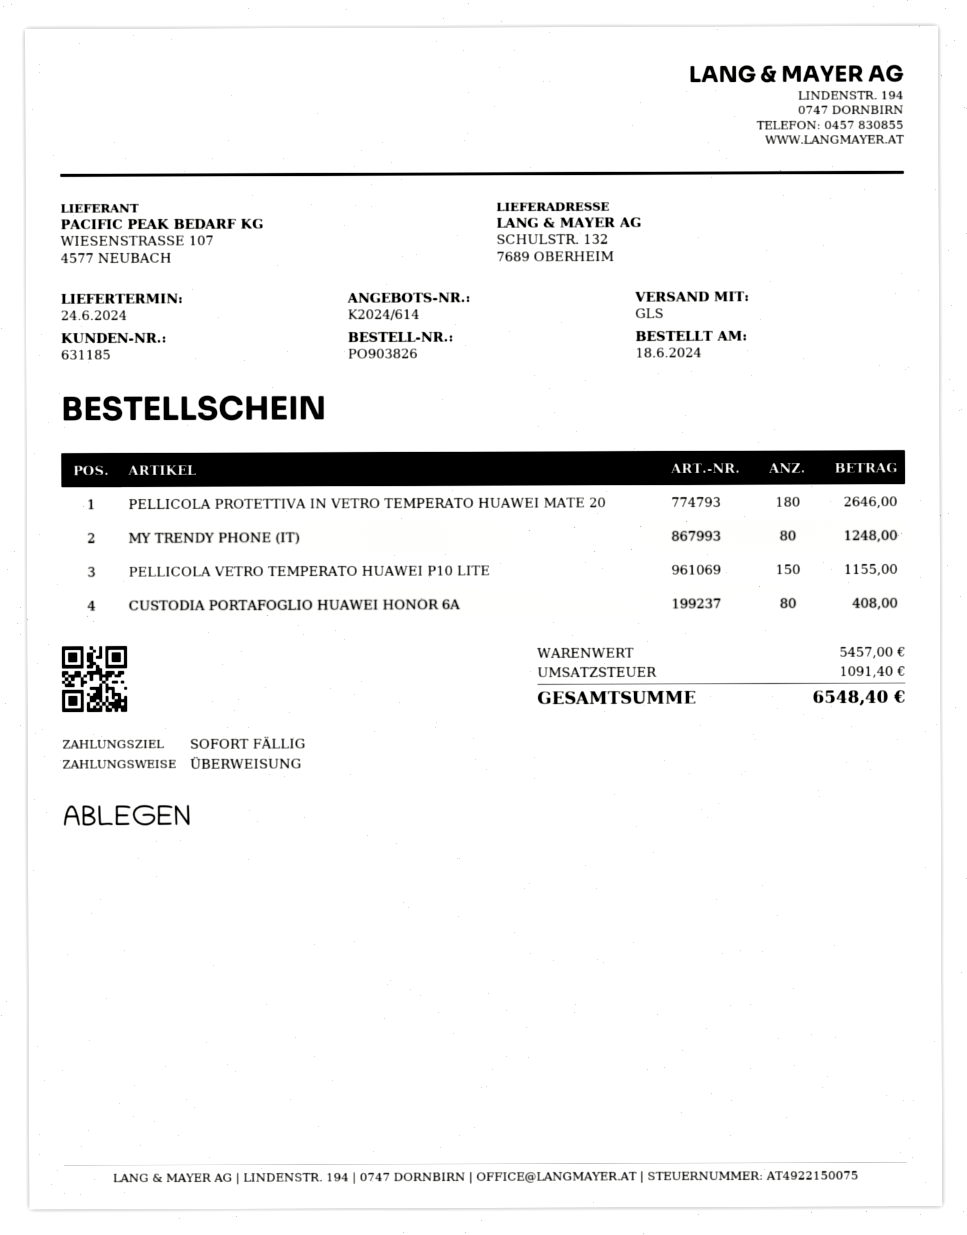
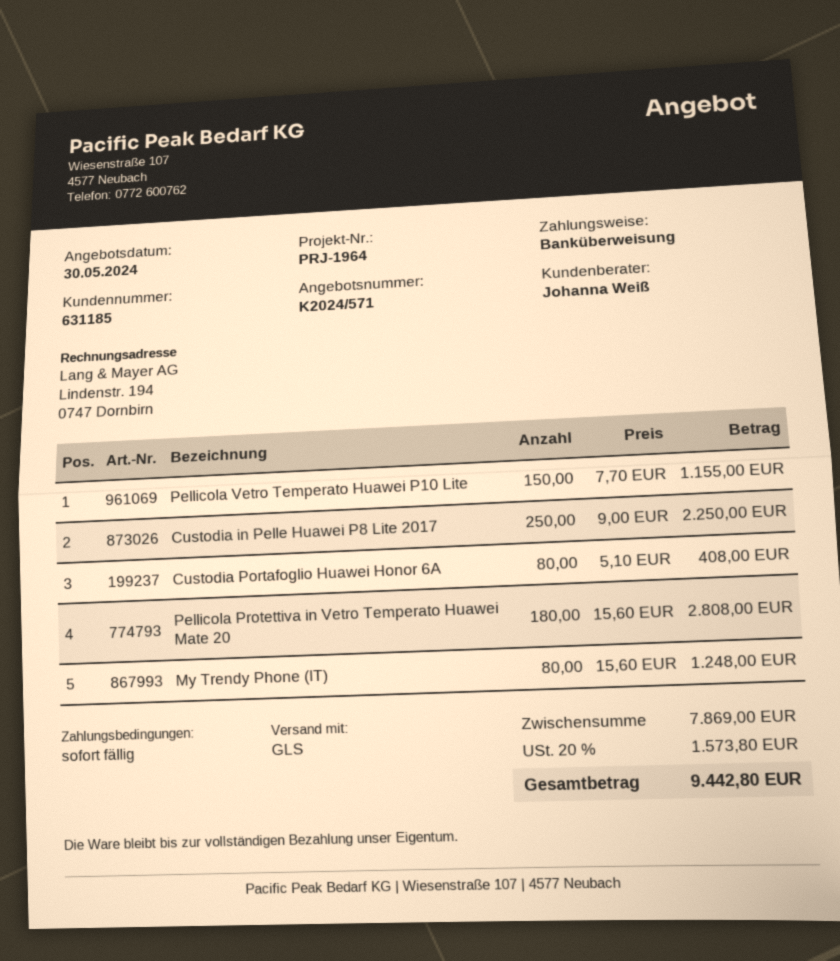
quote number: K2024/614 -> K2024/571
PELLICOLA PROTETTIVA IN VETRO TEMPERATO HUAWEI MATE 20: 180 for 2646.00 -> 180 for 2808.00
Custodia in Pelle Huawei P8 Lite 2017: none -> 250 for 2250.00
subtotal: 5457.00 -> 7869.00
tax: 1091.40 -> 1573.80
total: 6548.40 -> 9442.80

